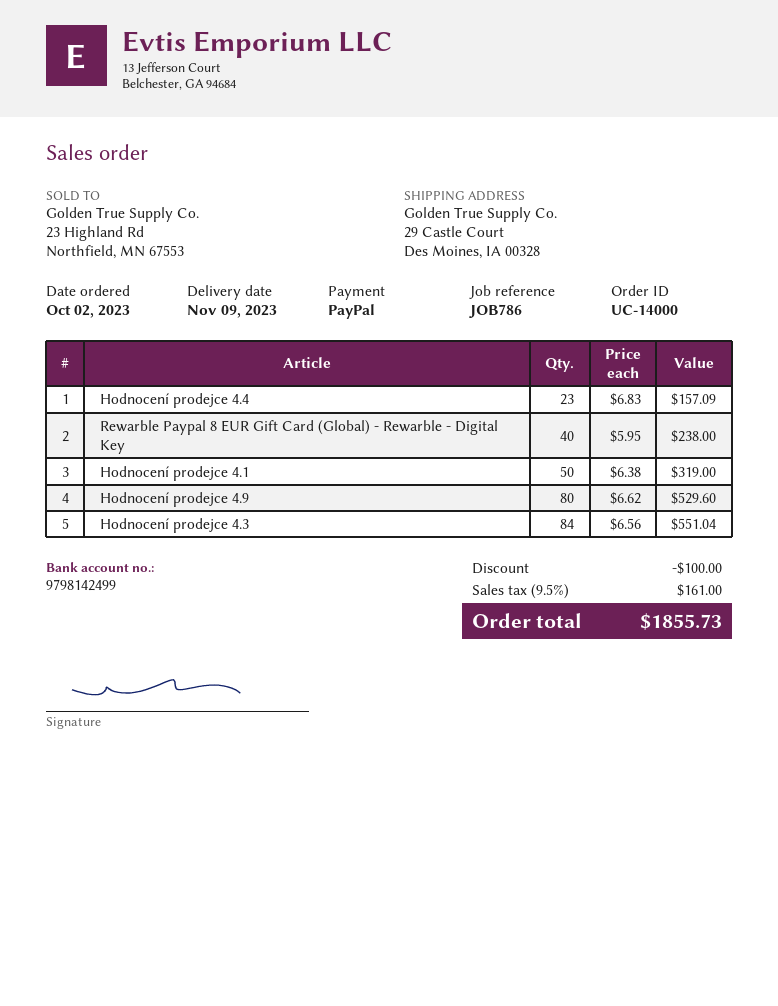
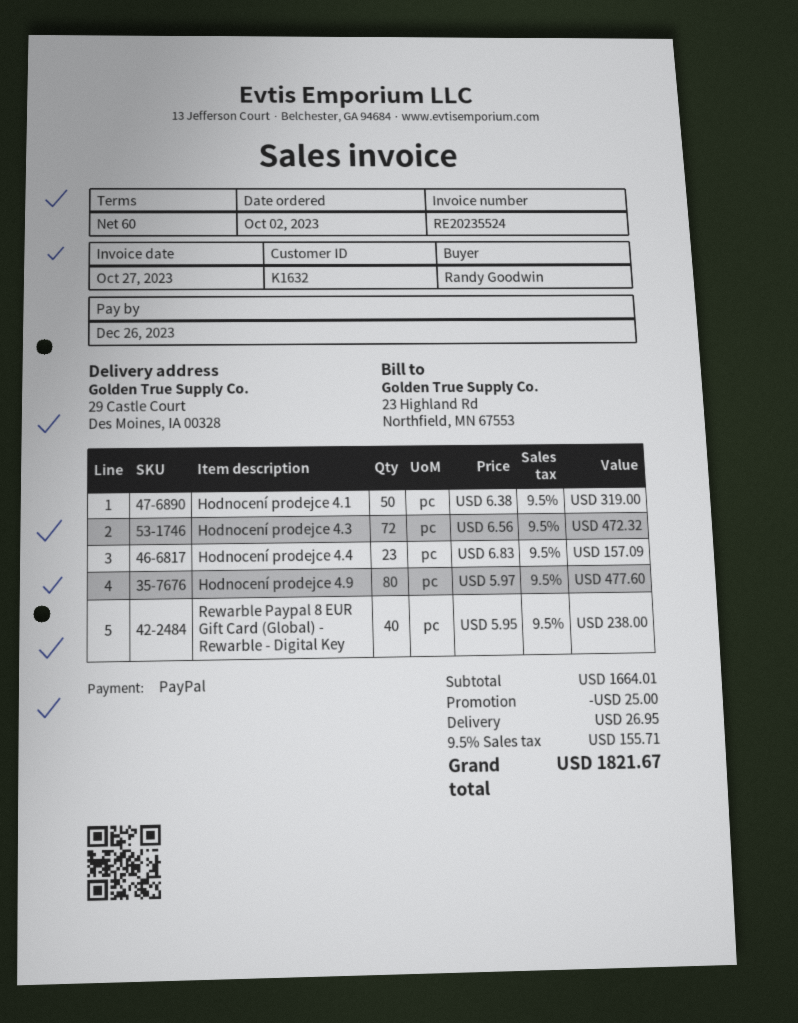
Hodnocení prodejce 4.9: 80 x 6.62 = 529.60 -> 80 x 5.97 = 477.60
Hodnocení prodejce 4.3: 84 x 6.56 = 551.04 -> 72 x 6.56 = 472.32
discount: 100.00 -> 25.00
shipping: none -> 26.95
tax: 9.5% = 161.00 -> 9.5% = 155.71
total: 1855.73 -> 1821.67

